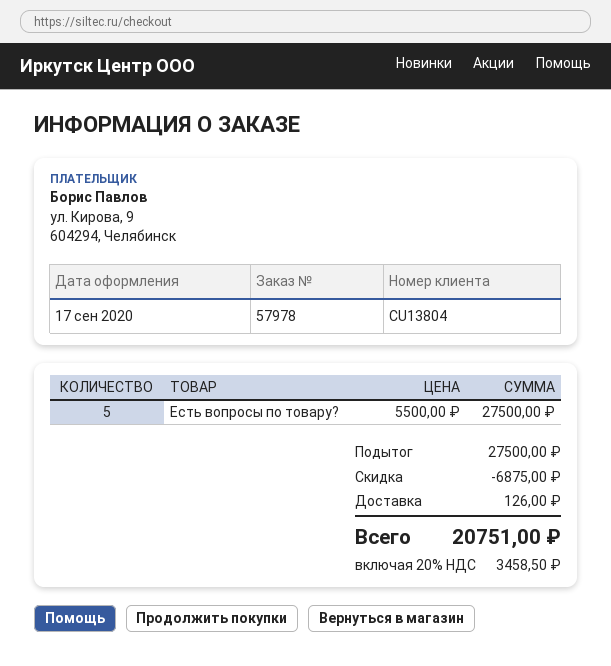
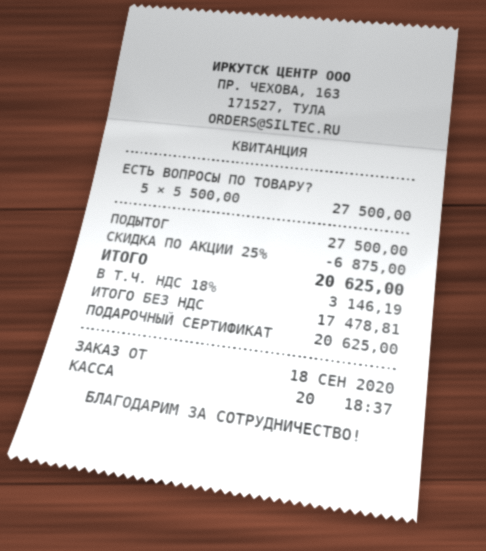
order date: 2020-09-17 -> 2020-09-18
shipping: 126.00 -> none
tax: 20% = 3458.50 -> 18% = 3146.19
total: 20751.00 -> 20625.00

